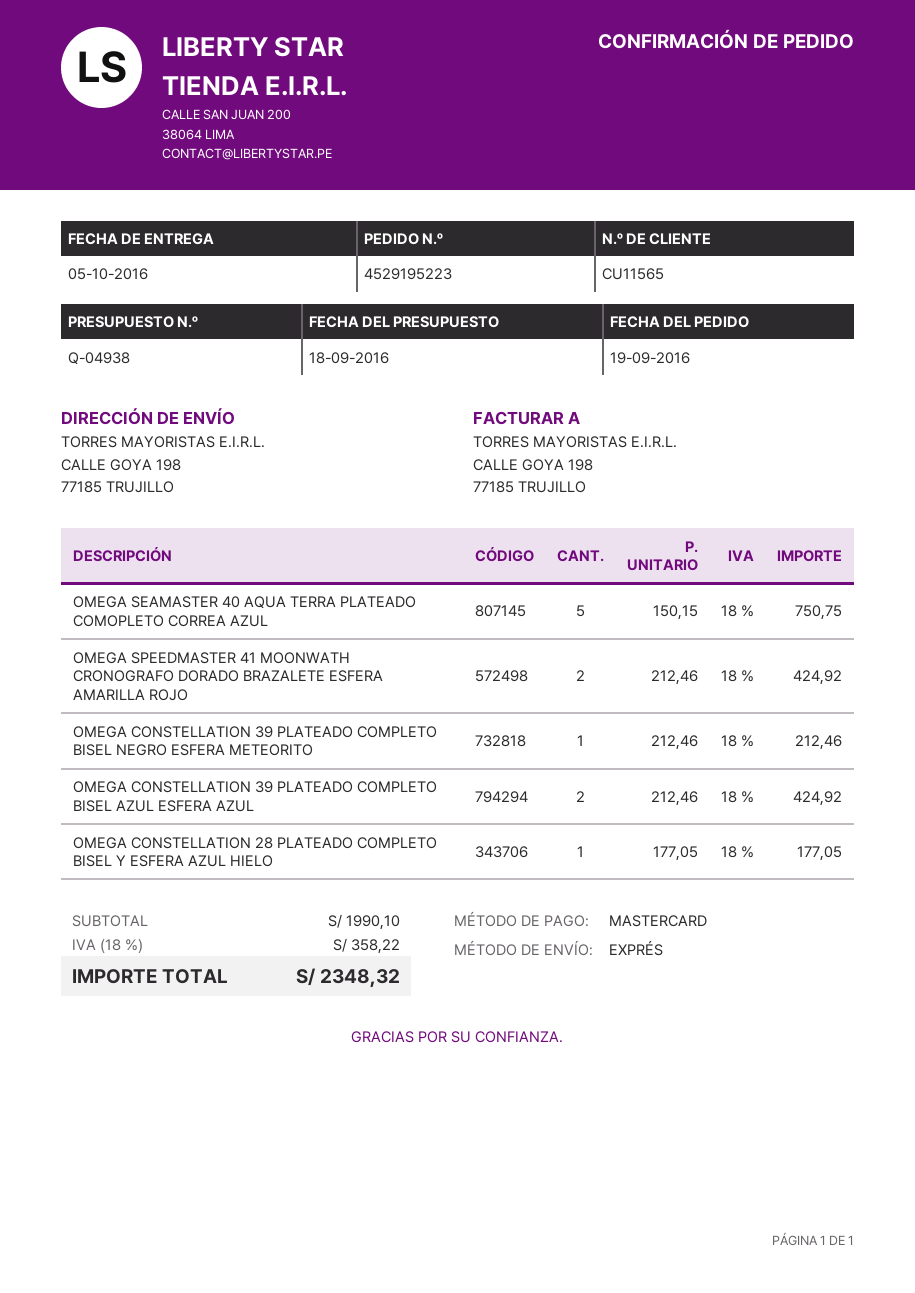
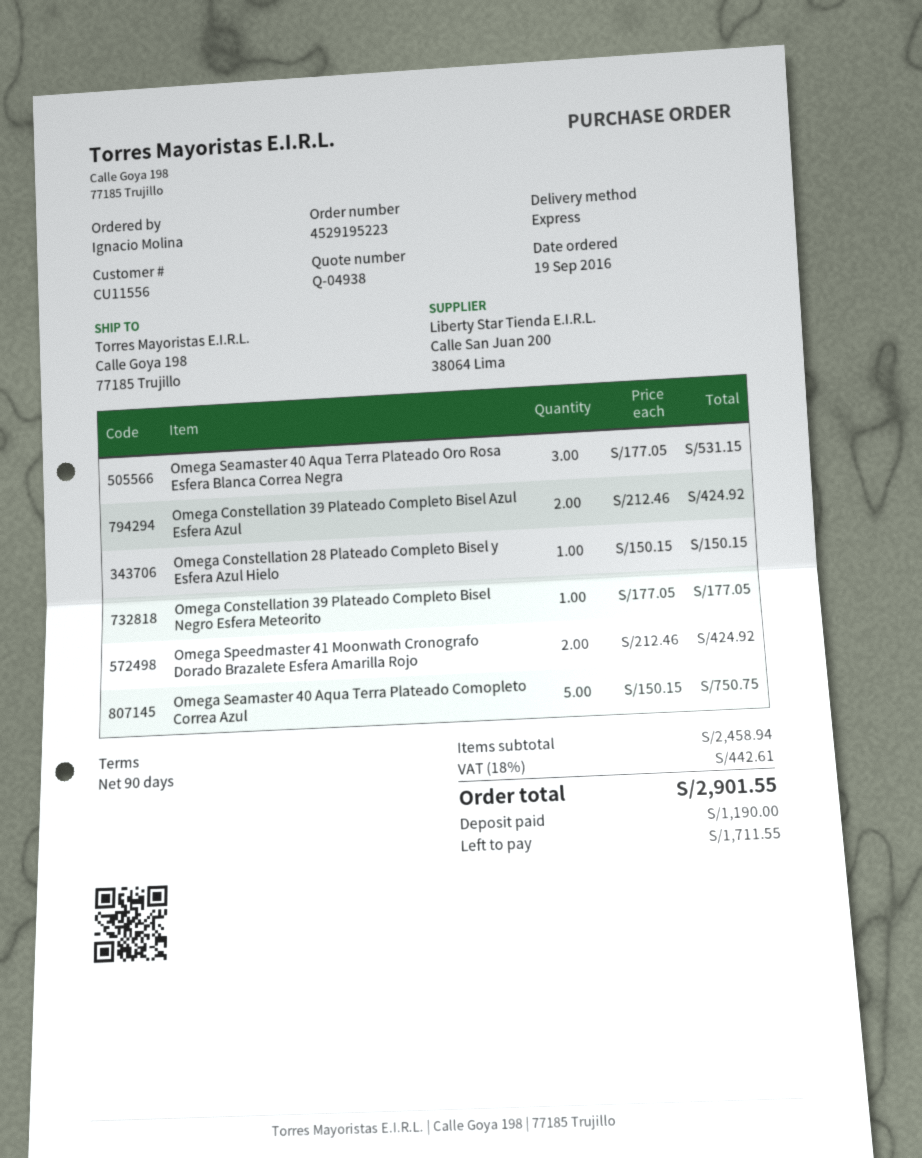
customer number: CU11565 -> CU11556
OMEGA CONSTELLATION 39 PLATEADO COMPLETO BISEL NEGRO ESFERA METEORITO: 1 x 212.46 = 212.46 -> 1 x 177.05 = 177.05
OMEGA CONSTELLATION 28 PLATEADO COMPLETO BISEL Y ESFERA AZUL HIELO: 1 x 177.05 = 177.05 -> 1 x 150.15 = 150.15
Omega Seamaster 40 Aqua Terra Plateado Oro Rosa Esfera Blanca Correa Negra: none -> 3 x 177.05 = 531.15
subtotal: 1990.10 -> 2458.94
tax: 18% = 358.22 -> 18% = 442.61
total: 2348.32 -> 2901.55

